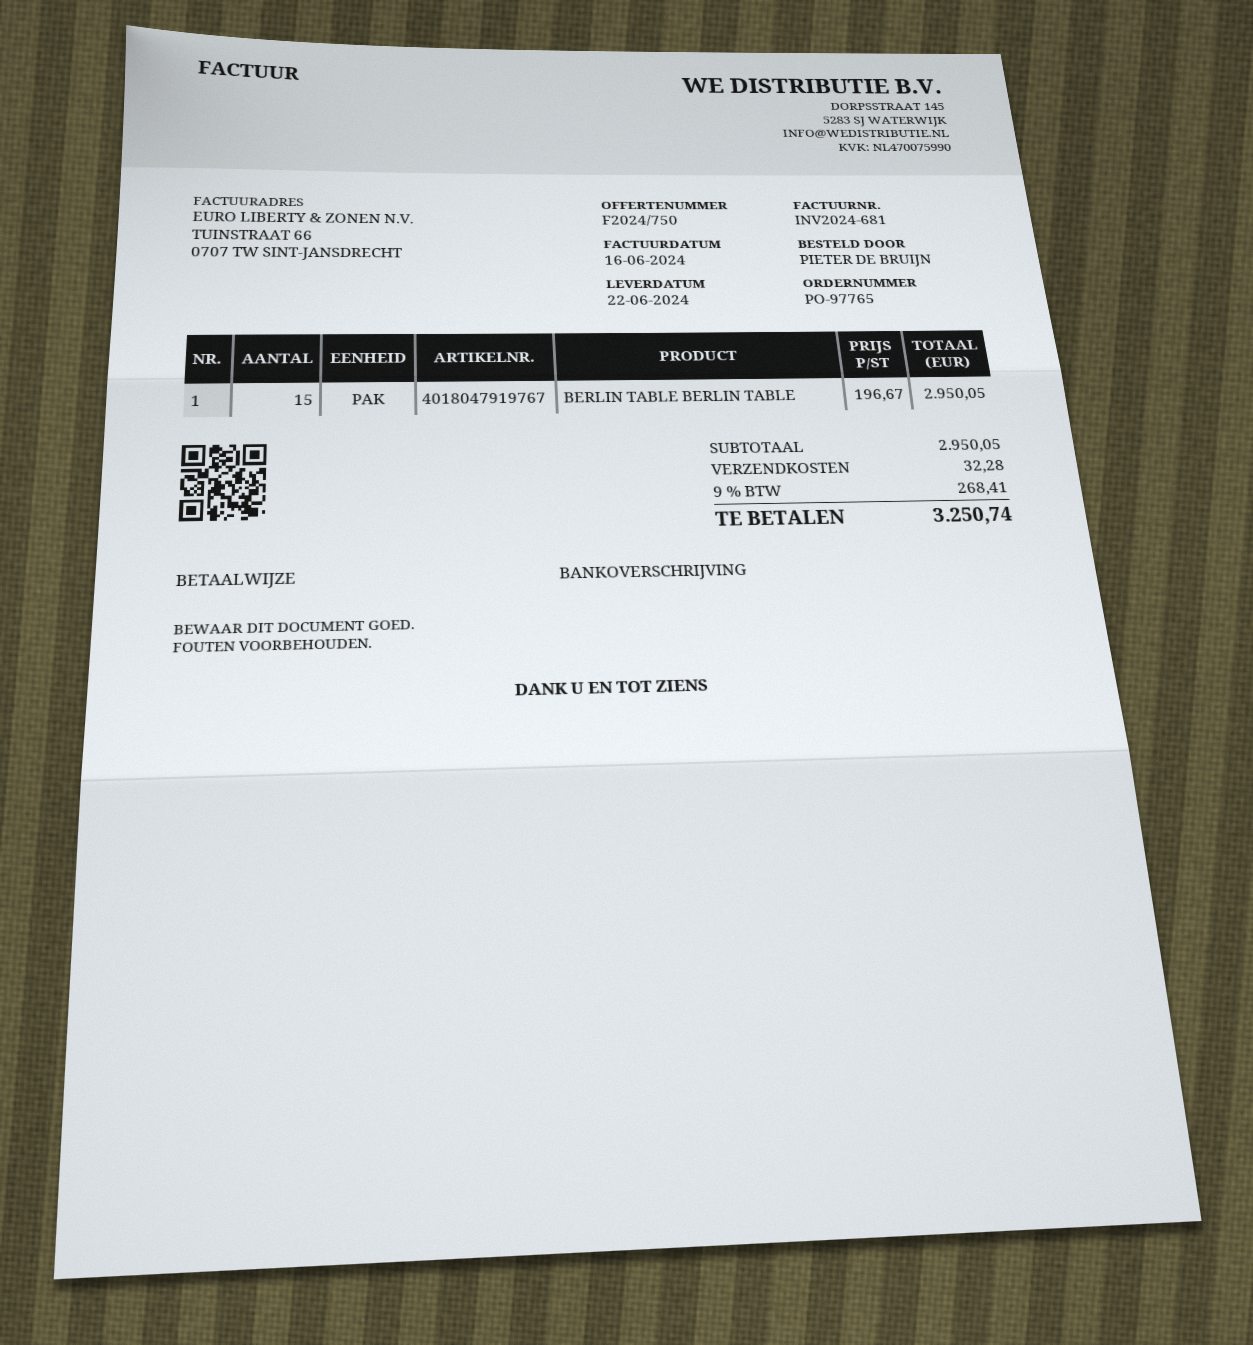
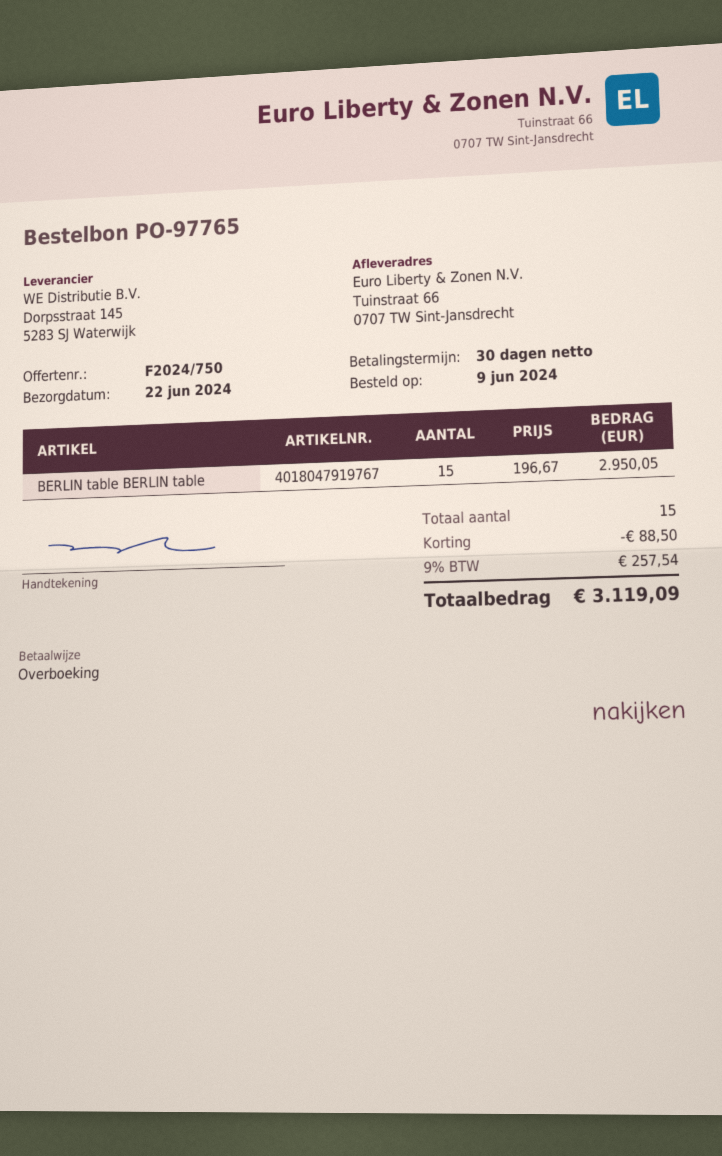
discount: none -> 88.50
shipping: 32.28 -> none
tax: 9% = 268.41 -> 9% = 257.54
total: 3250.74 -> 3119.09

